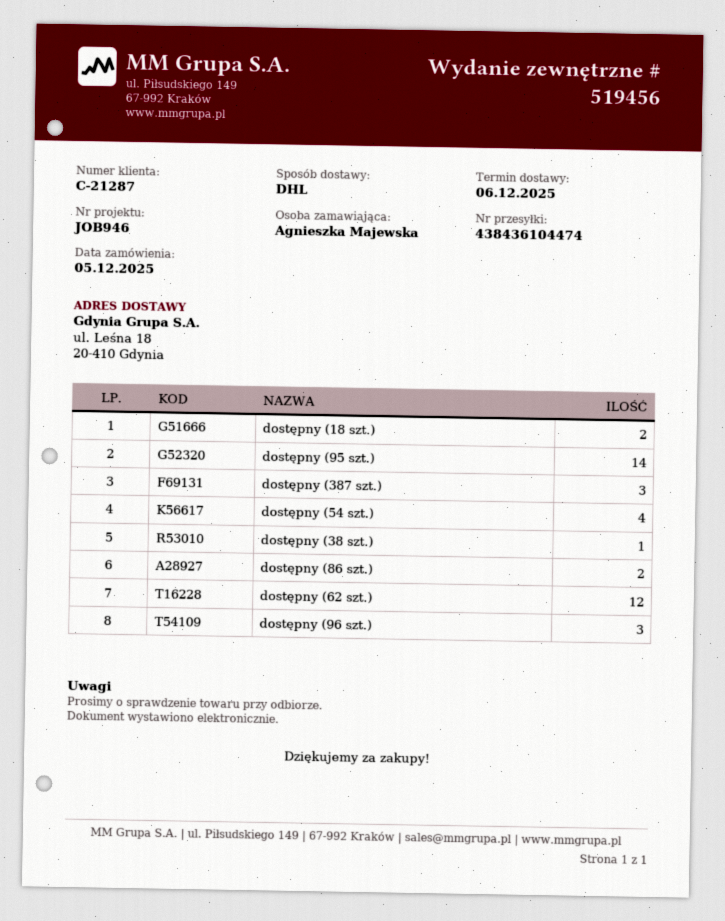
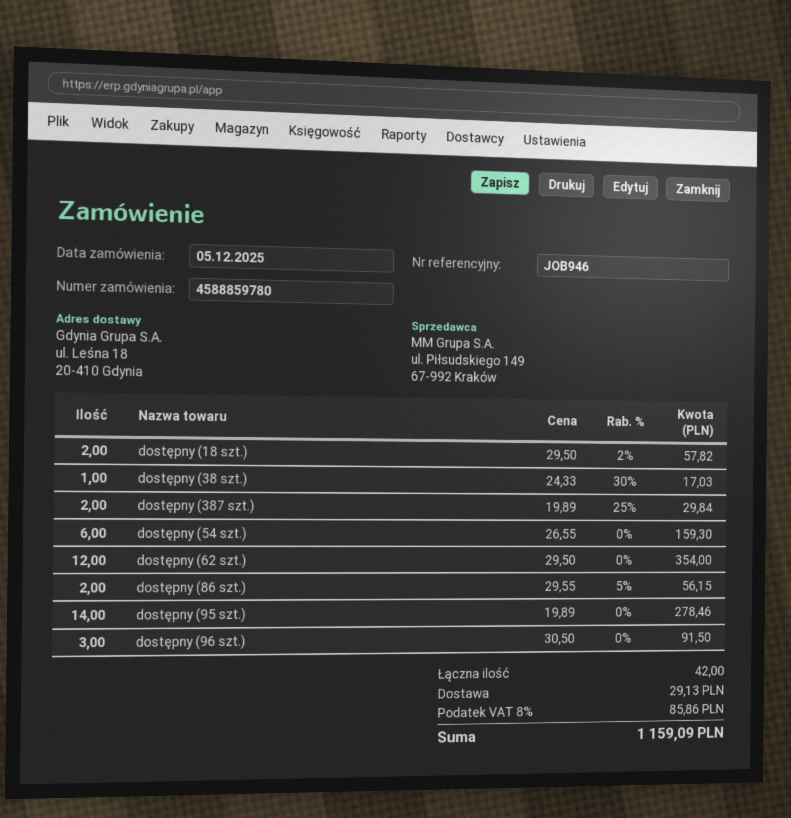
dostępny (387 szt.): 3 -> 2
dostępny (54 szt.): 4 -> 6

